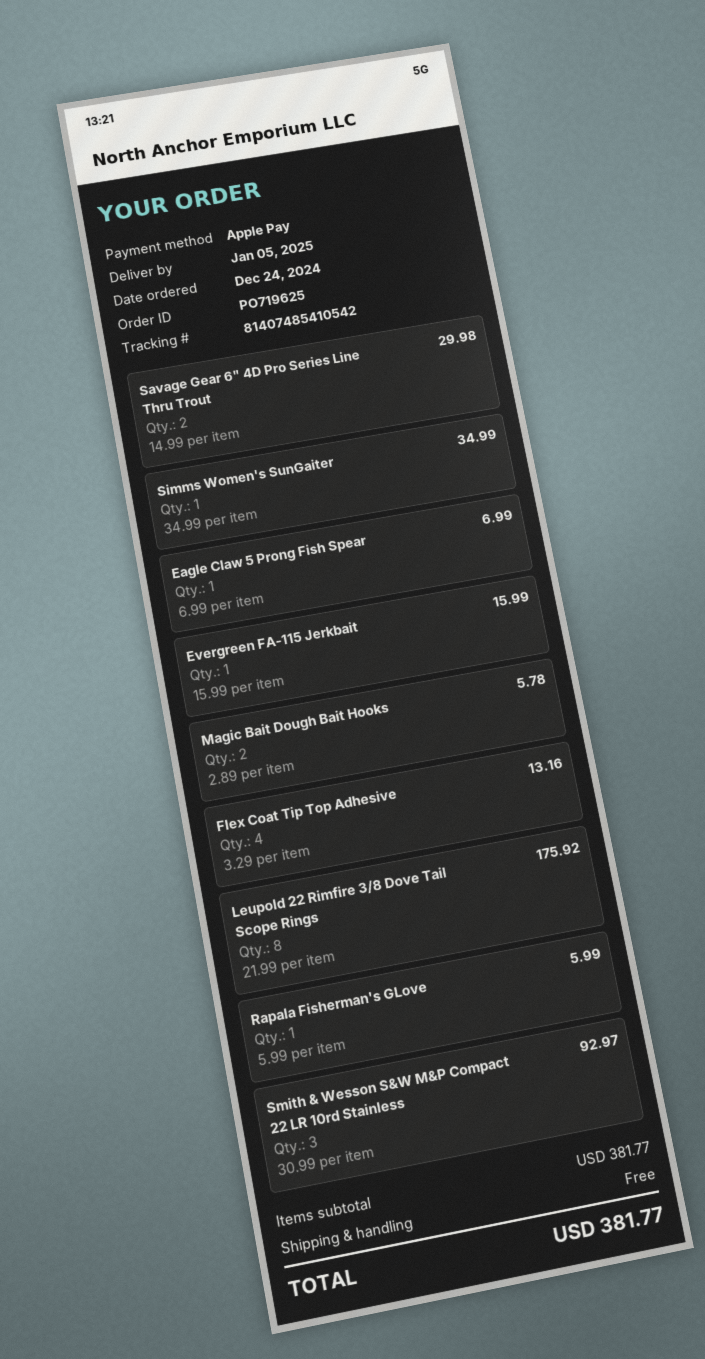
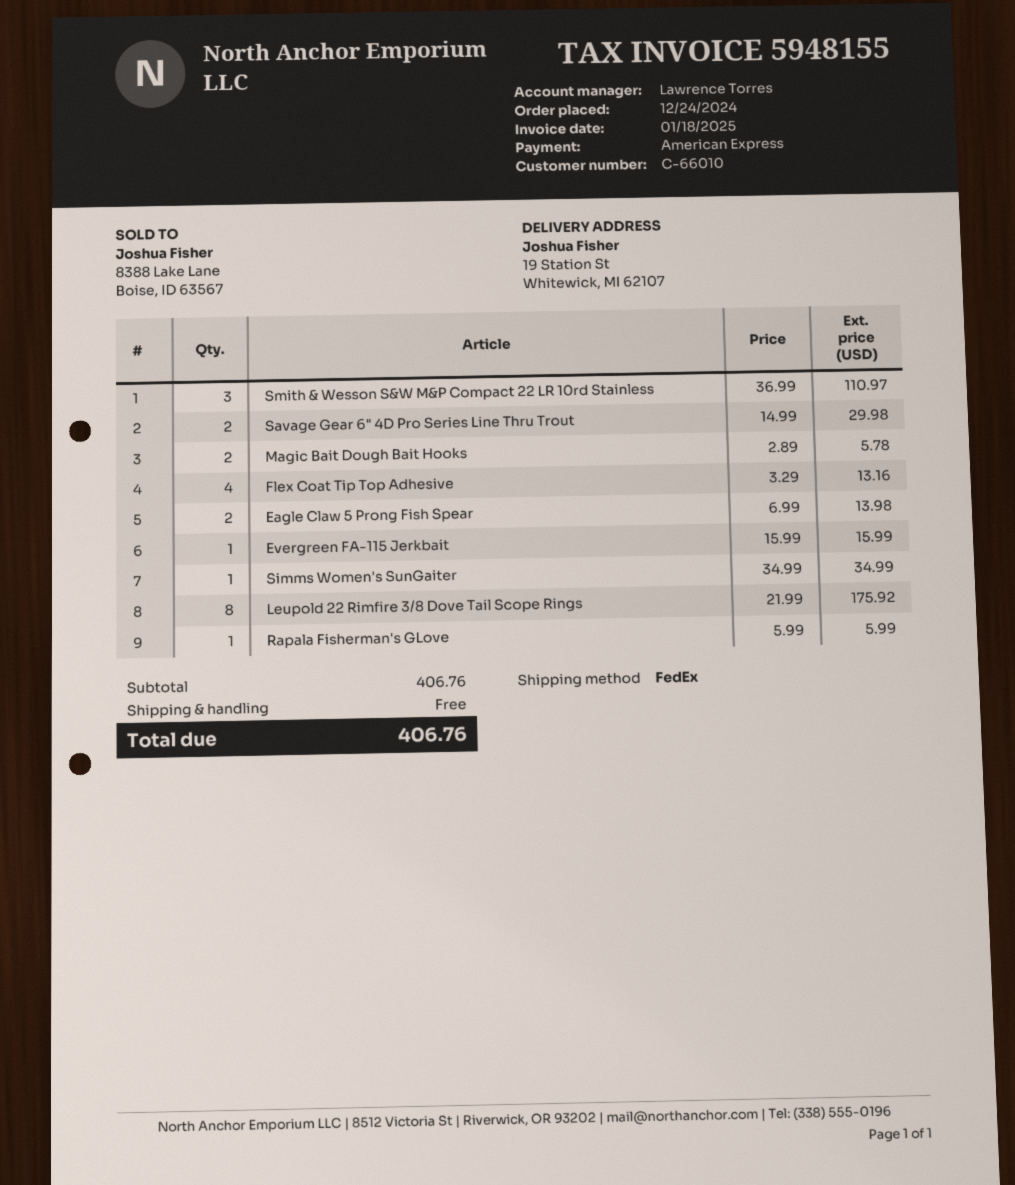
payment method: Apple Pay -> American Express
Eagle Claw 5 Prong Fish Spear: 1 x 6.99 = 6.99 -> 2 x 6.99 = 13.98
Smith & Wesson S&W M&P Compact 22 LR 10rd Stainless: 3 x 30.99 = 92.97 -> 3 x 36.99 = 110.97
subtotal: 381.77 -> 406.76
total: 381.77 -> 406.76

